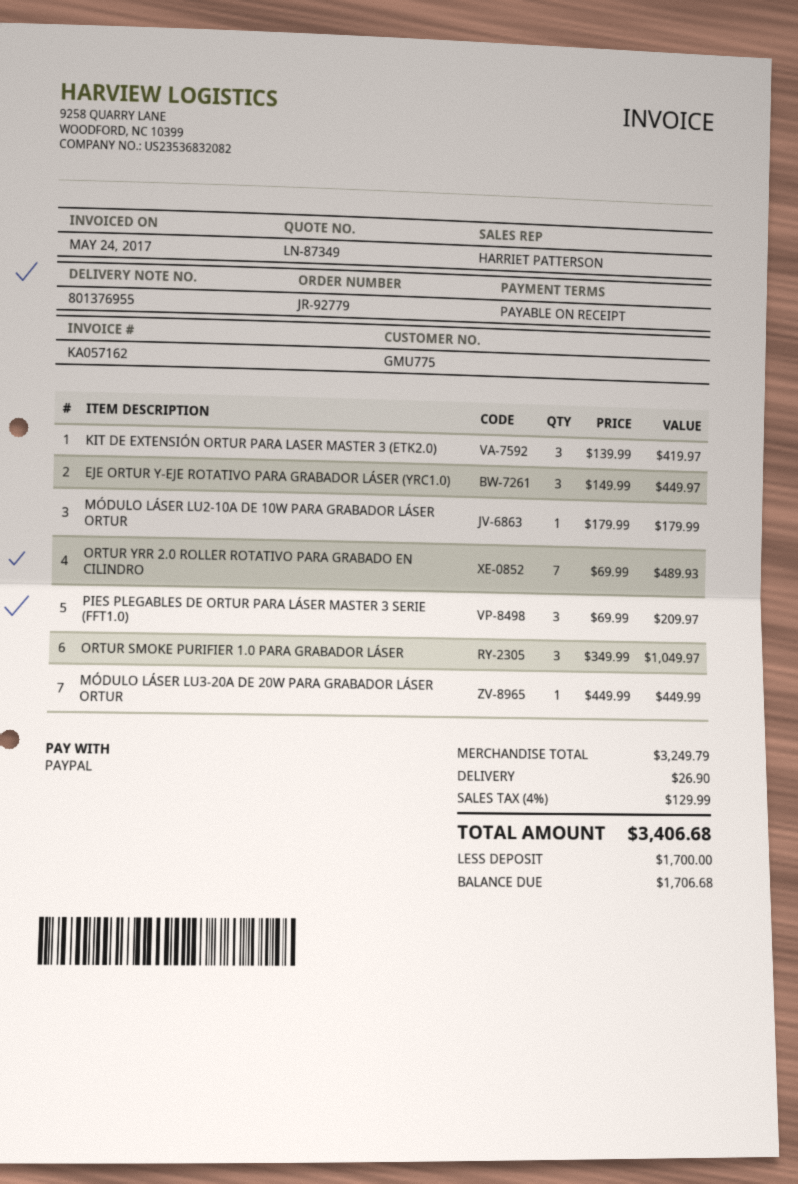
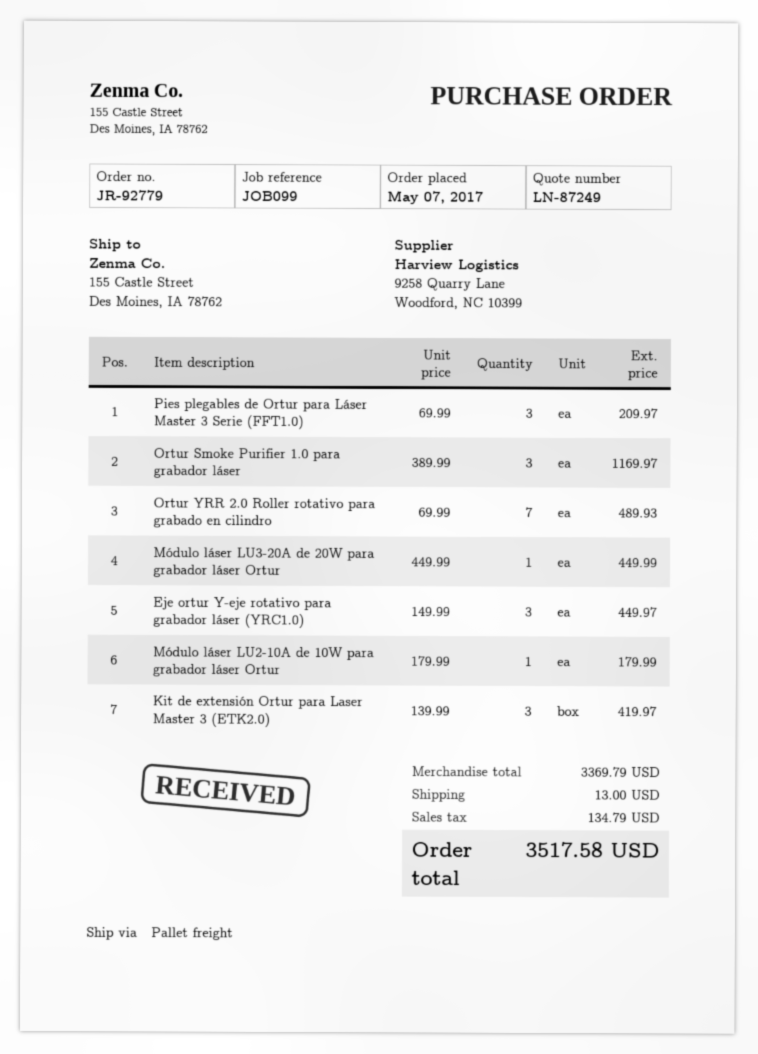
quote number: LN-87349 -> LN-87249
ORTUR SMOKE PURIFIER 1.0 PARA GRABADOR LÁSER: 3 x 349.99 = 1049.97 -> 3 x 389.99 = 1169.97
subtotal: 3249.79 -> 3369.79
shipping: 26.90 -> 13.00
tax: 129.99 -> 134.79
total: 3406.68 -> 3517.58

